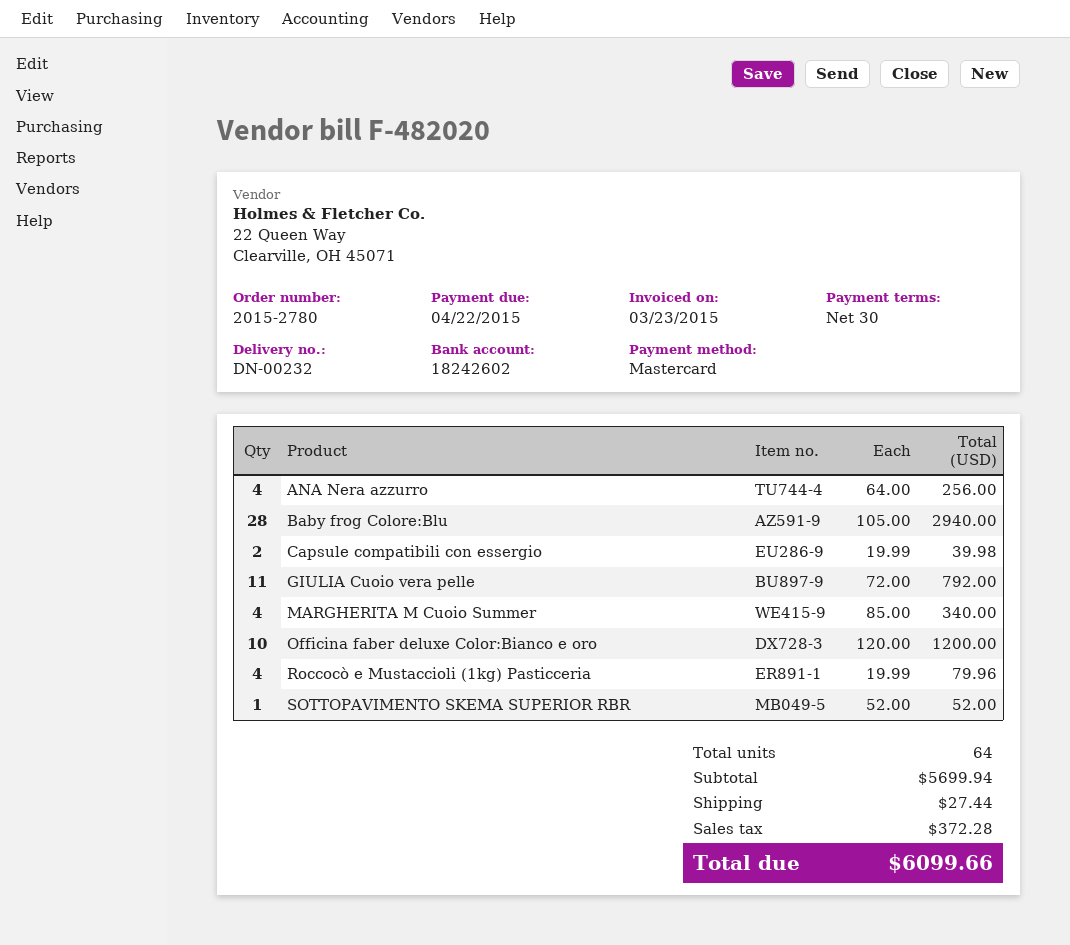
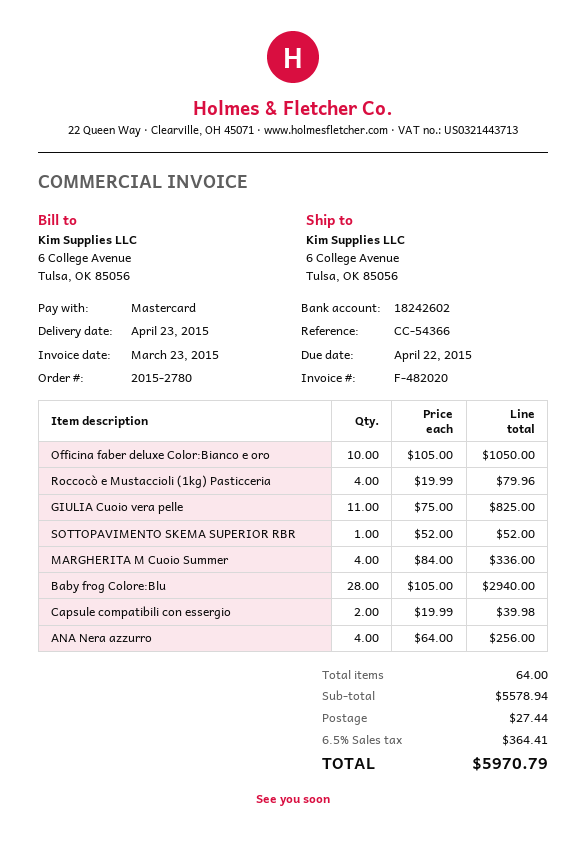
GIULIA Cuoio vera pelle: 11 x 72.00 = 792.00 -> 11 x 75.00 = 825.00
MARGHERITA M Cuoio Summer: 4 x 85.00 = 340.00 -> 4 x 84.00 = 336.00
Officina faber deluxe Color:Bianco e oro: 10 x 120.00 = 1200.00 -> 10 x 105.00 = 1050.00
subtotal: 5699.94 -> 5578.94
tax: 372.28 -> 364.41
total: 6099.66 -> 5970.79

